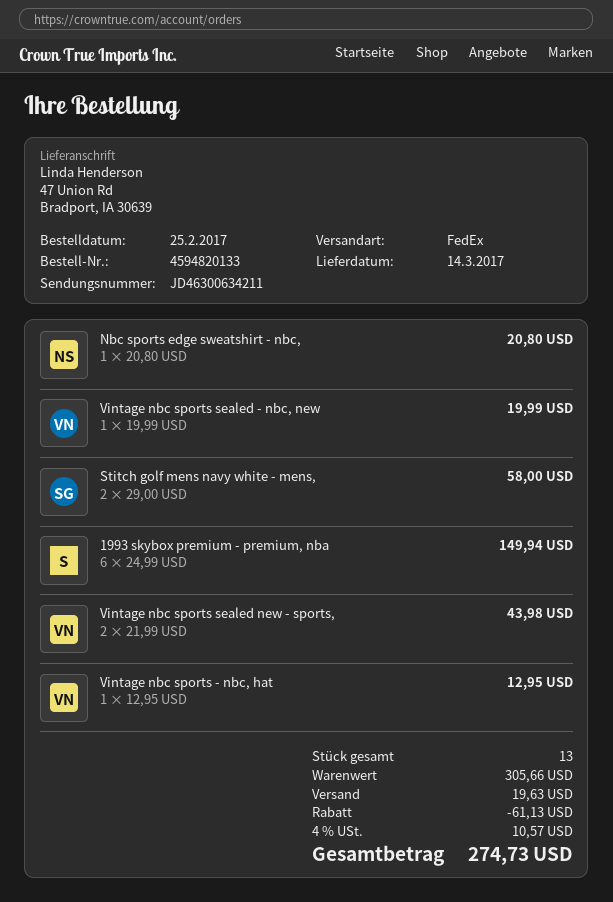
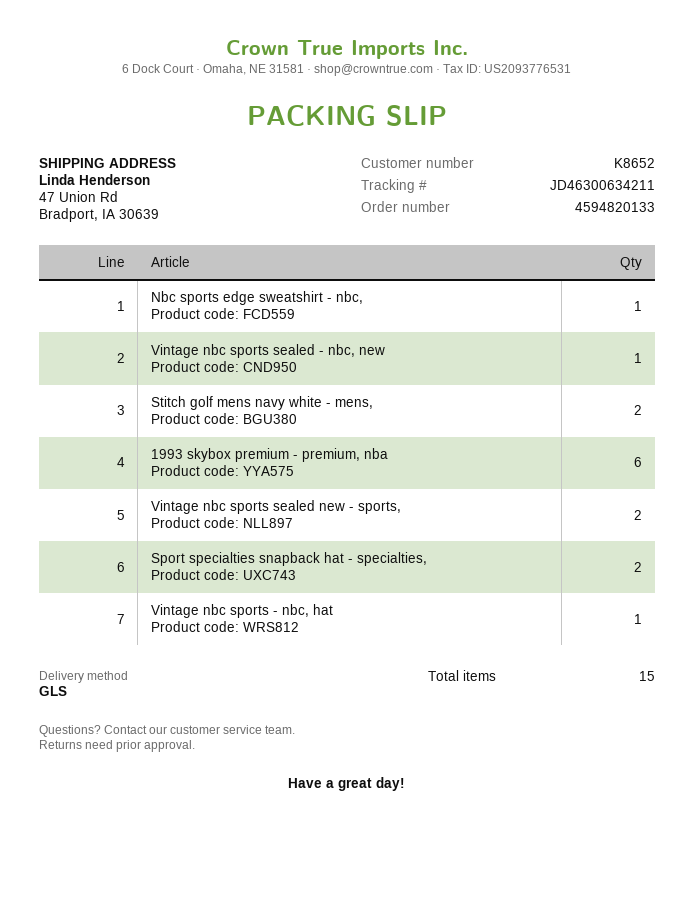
shipping method: FedEx -> GLS
Sport specialties snapback hat - specialties,: none -> 2
total quantity: 13 -> 15

